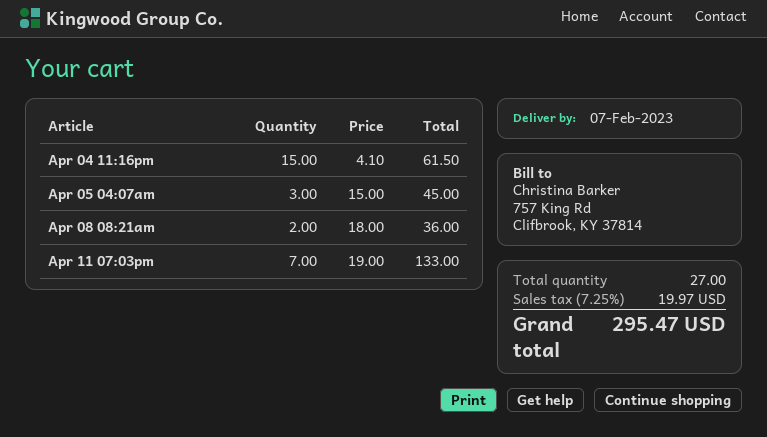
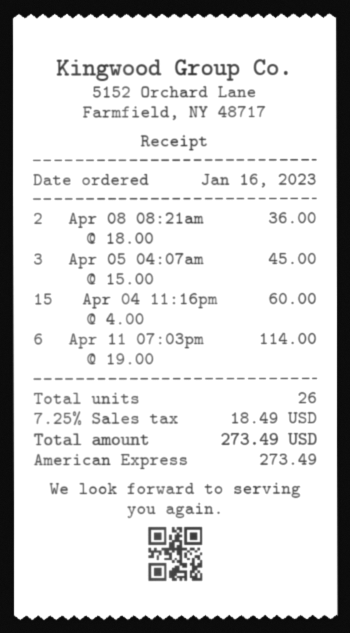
Apr 04 11:16pm: 15 x 4.10 = 61.50 -> 15 x 4.00 = 60.00
Apr 11 07:03pm: 7 x 19.00 = 133.00 -> 6 x 19.00 = 114.00
total quantity: 27 -> 26
tax: 7.25% = 19.97 -> 7.25% = 18.49
total: 295.47 -> 273.49

